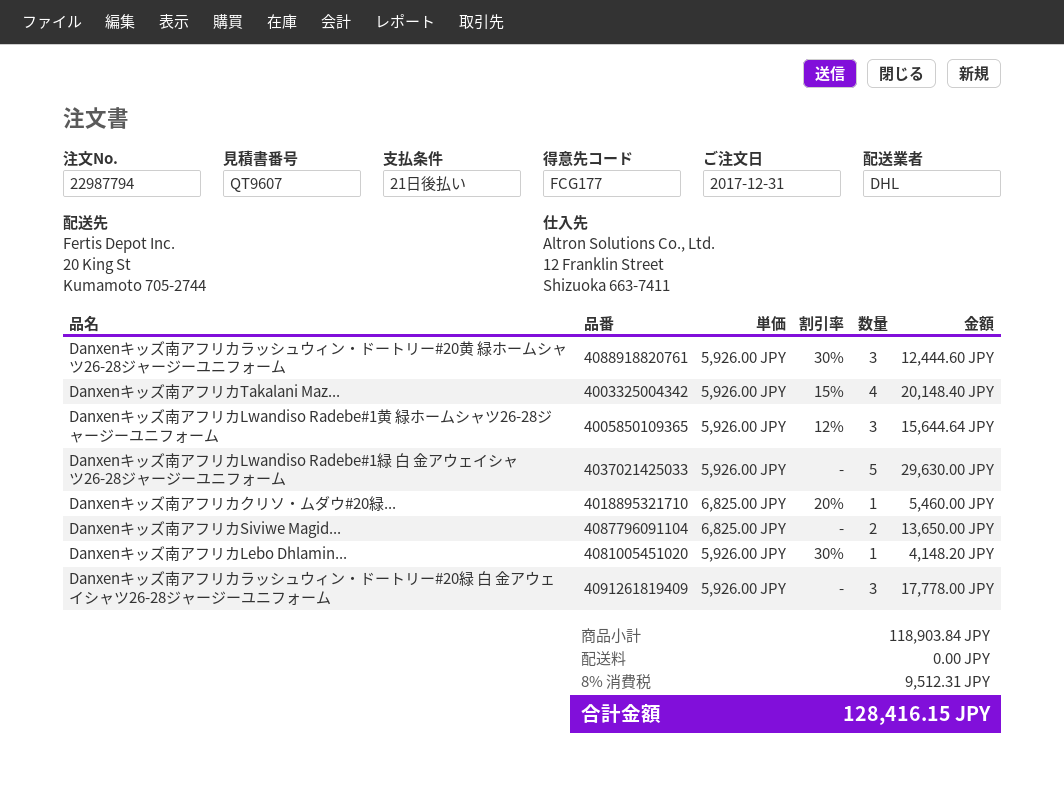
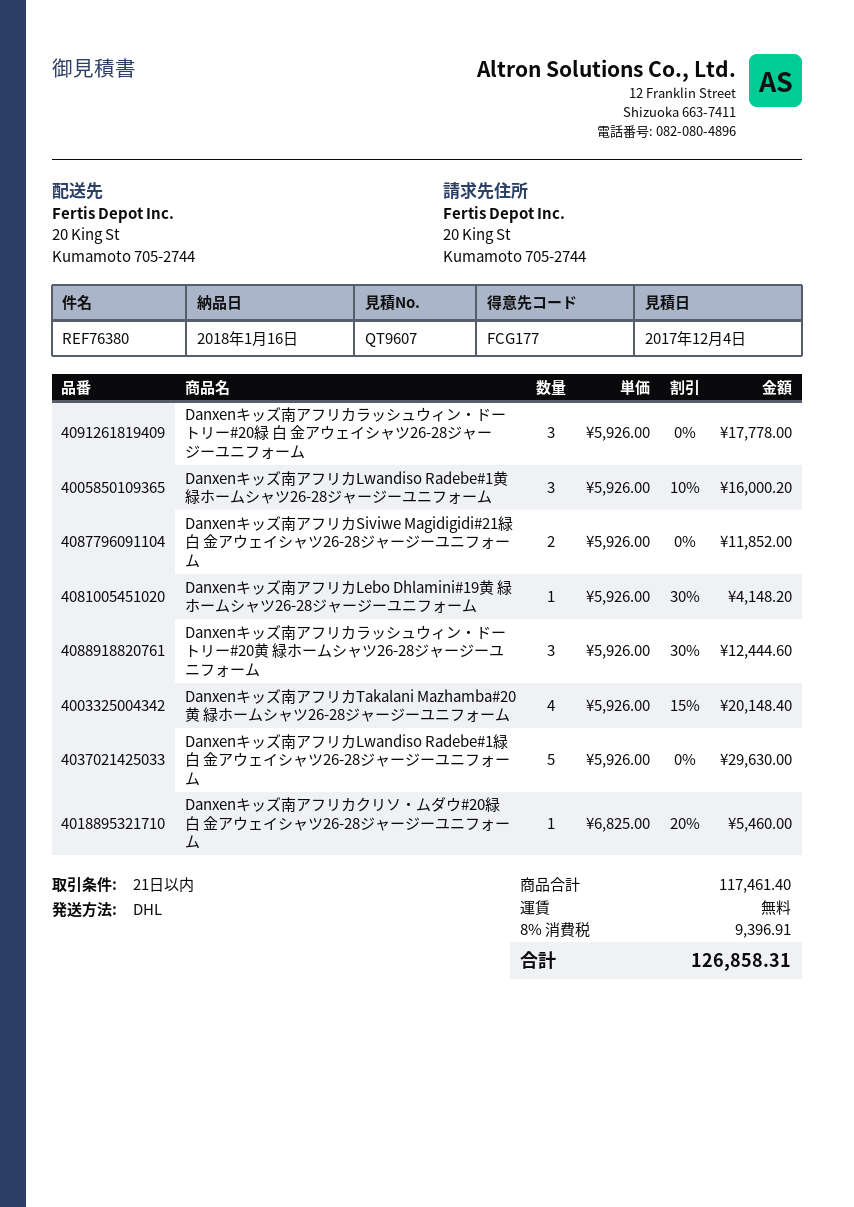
Danxenキッズ南アフリカLwandiso Radebe#1黄 緑ホームシャツ26-28ジャージーユニフォーム: 3 x 5926.00 - 12% = 15644.64 -> 3 x 5926.00 - 10% = 16000.20
Danxenキッズ南アフリカSiviwe Magid...: 2 x 6825.00 = 13650.00 -> 2 x 5926.00 = 11852.00
subtotal: 118903.84 -> 117461.40
tax: 8% = 9512.31 -> 8% = 9396.91
total: 128416.15 -> 126858.31

